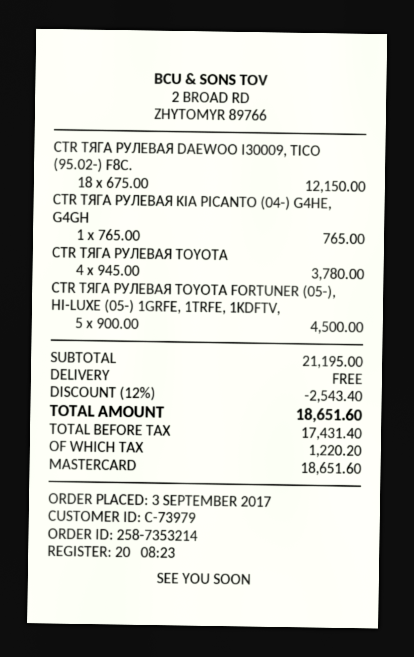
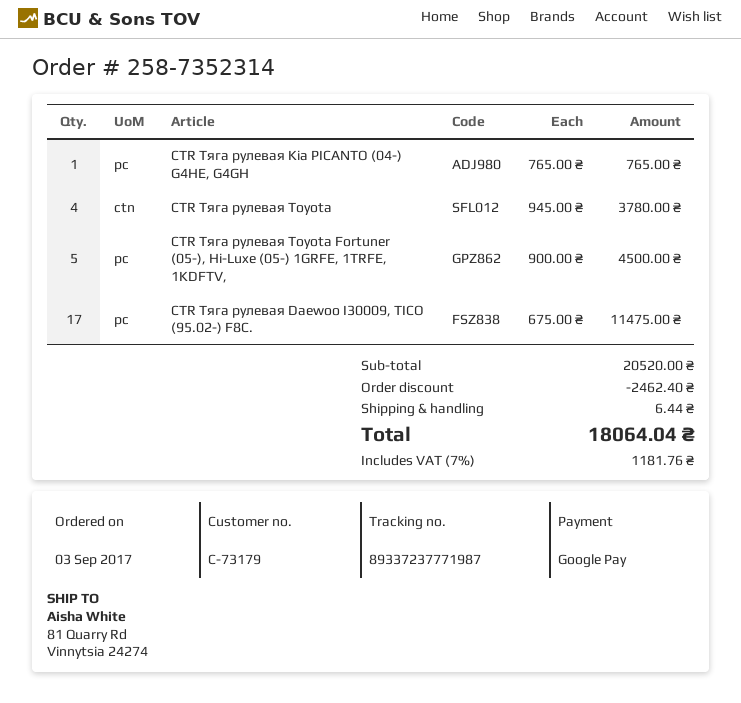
order number: 258-7353214 -> 258-7352314
customer number: C-73979 -> C-73179
payment method: Mastercard -> Google Pay
CTR ТЯГА РУЛЕВАЯ DAEWOO I30009, TICO (95.02-) F8C.: 18 x 675.00 = 12150.00 -> 17 x 675.00 = 11475.00
subtotal: 21195.00 -> 20520.00
discount: 2543.40 -> 2462.40
shipping: 0.00 -> 6.44
tax: 1220.20 -> 1181.76
total: 18651.60 -> 18064.04

